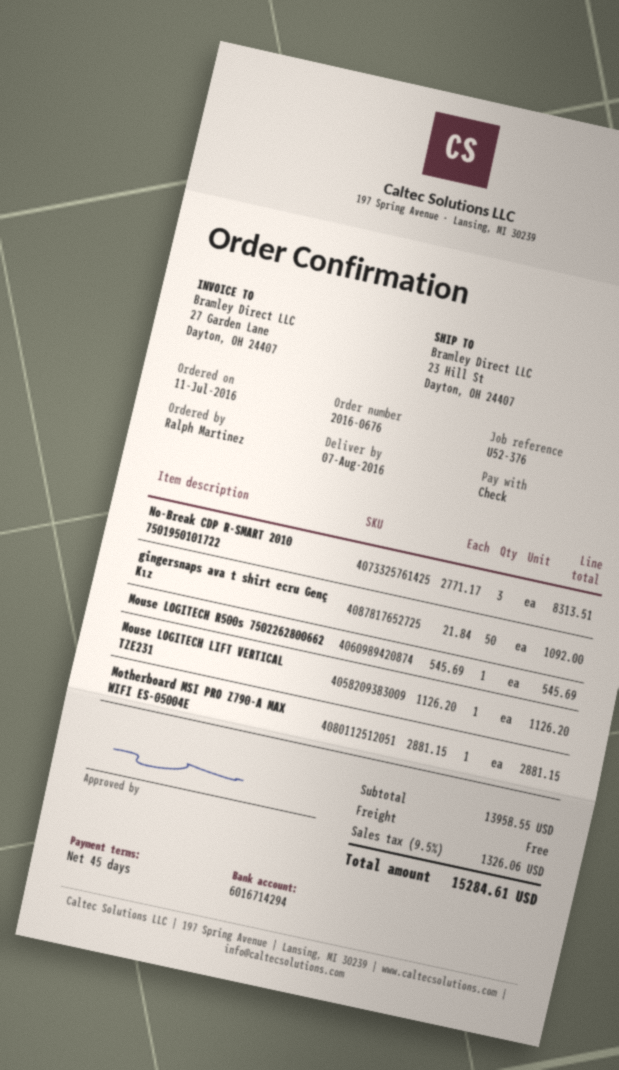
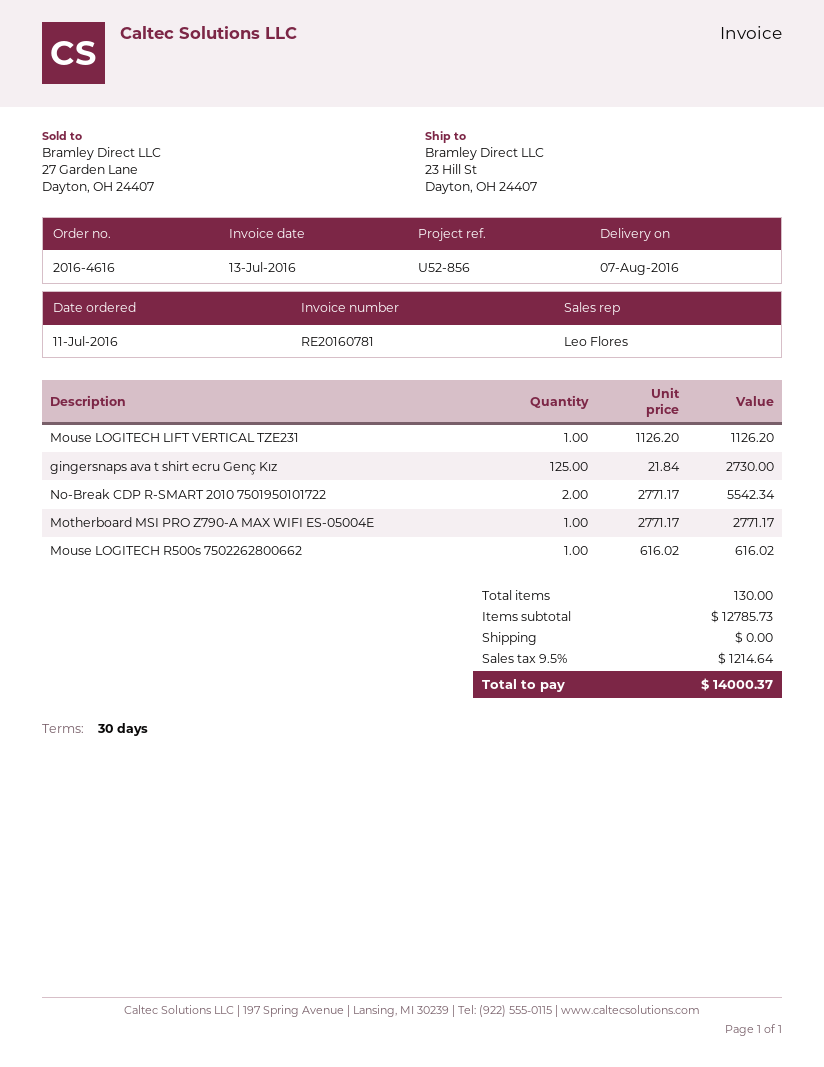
order number: 2016-0676 -> 2016-4616
payment terms: 45 days -> 30 days
reference: U52-376 -> U52-856
No-Break CDP R-SMART 2010 7501950101722: 3 x 2771.17 = 8313.51 -> 2 x 2771.17 = 5542.34
gingersnaps ava t shirt ecru Genç Kız: 50 x 21.84 = 1092.00 -> 125 x 21.84 = 2730.00
Mouse LOGITECH R500s 7502262800662: 1 x 545.69 = 545.69 -> 1 x 616.02 = 616.02
Motherboard MSI PRO Z790-A MAX WIFI ES-05004E: 1 x 2881.15 = 2881.15 -> 1 x 2771.17 = 2771.17
subtotal: 13958.55 -> 12785.73
tax: 9.5% = 1326.06 -> 9.5% = 1214.64
total: 15284.61 -> 14000.37

